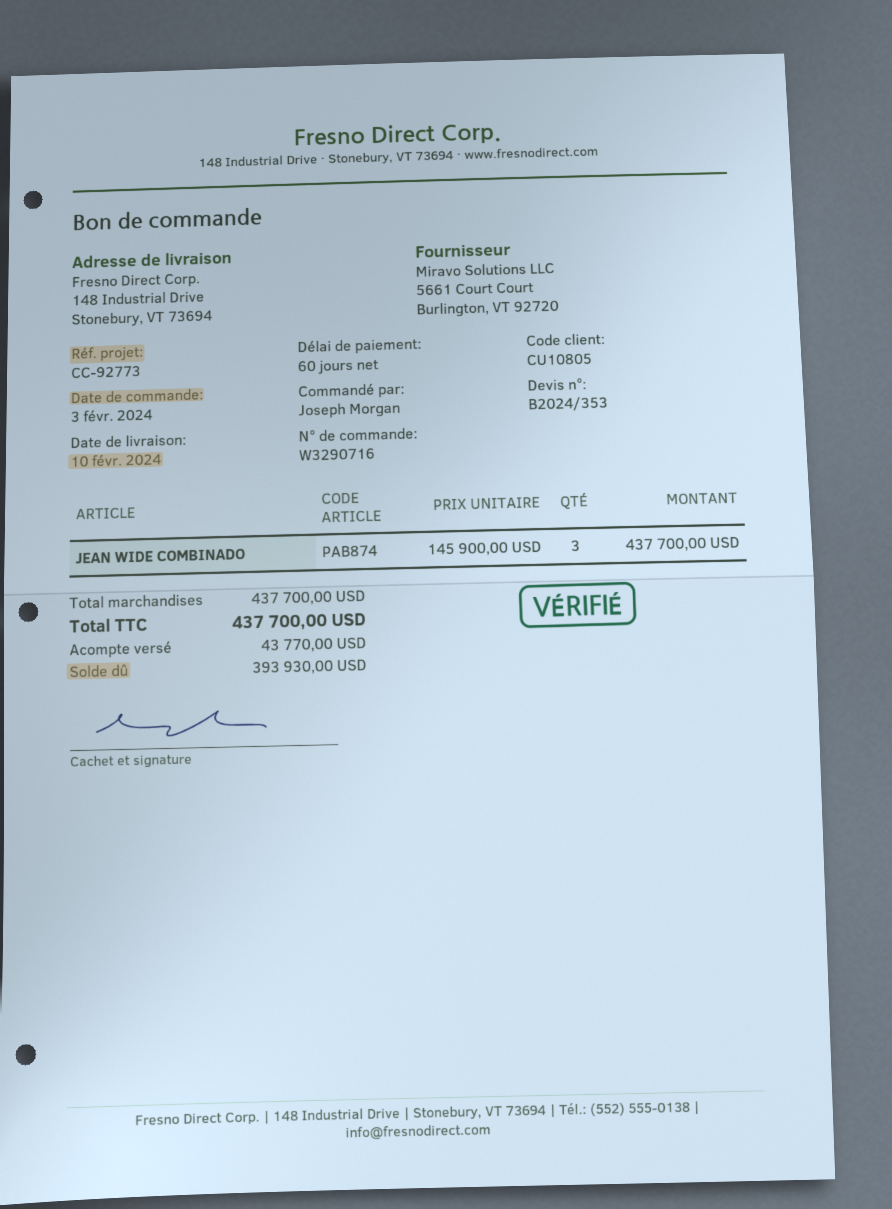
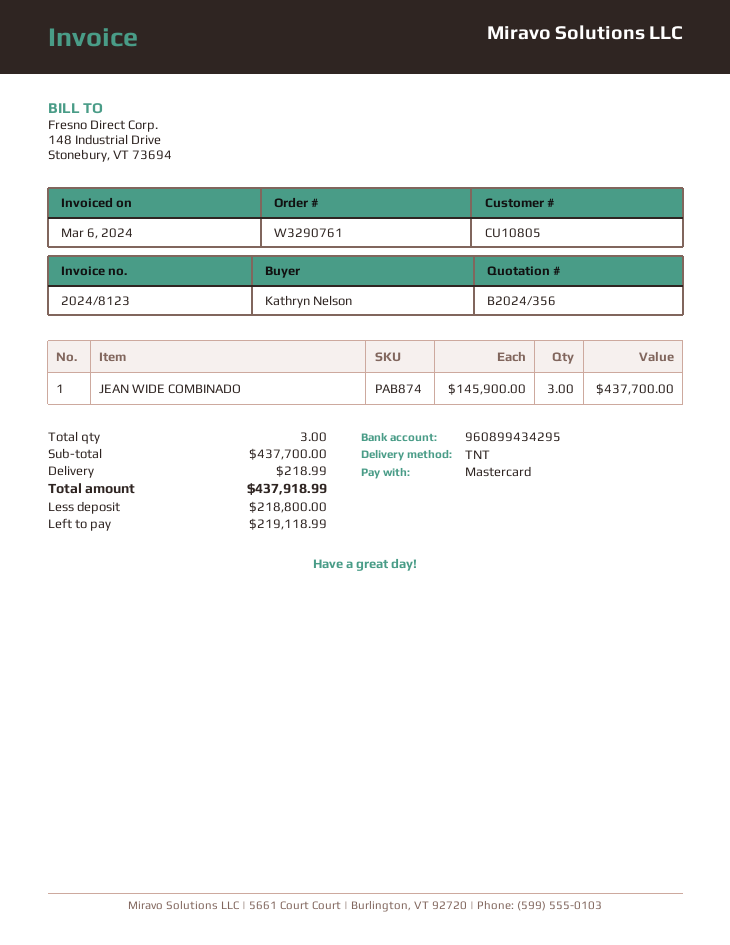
quote number: B2024/353 -> B2024/356
order number: W3290716 -> W3290761
ordered by: Joseph Morgan -> Kathryn Nelson
shipping: none -> 218.99
total: 437700.00 -> 437918.99
deposit: 43770.00 -> 218800.00
balance: 393930.00 -> 219118.99

